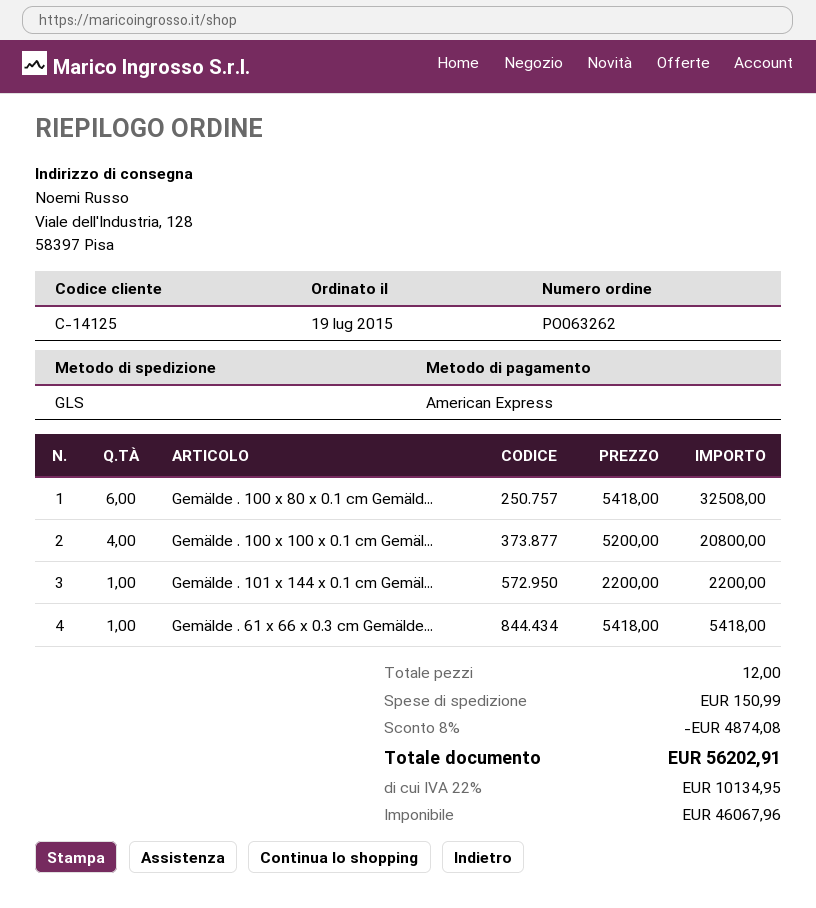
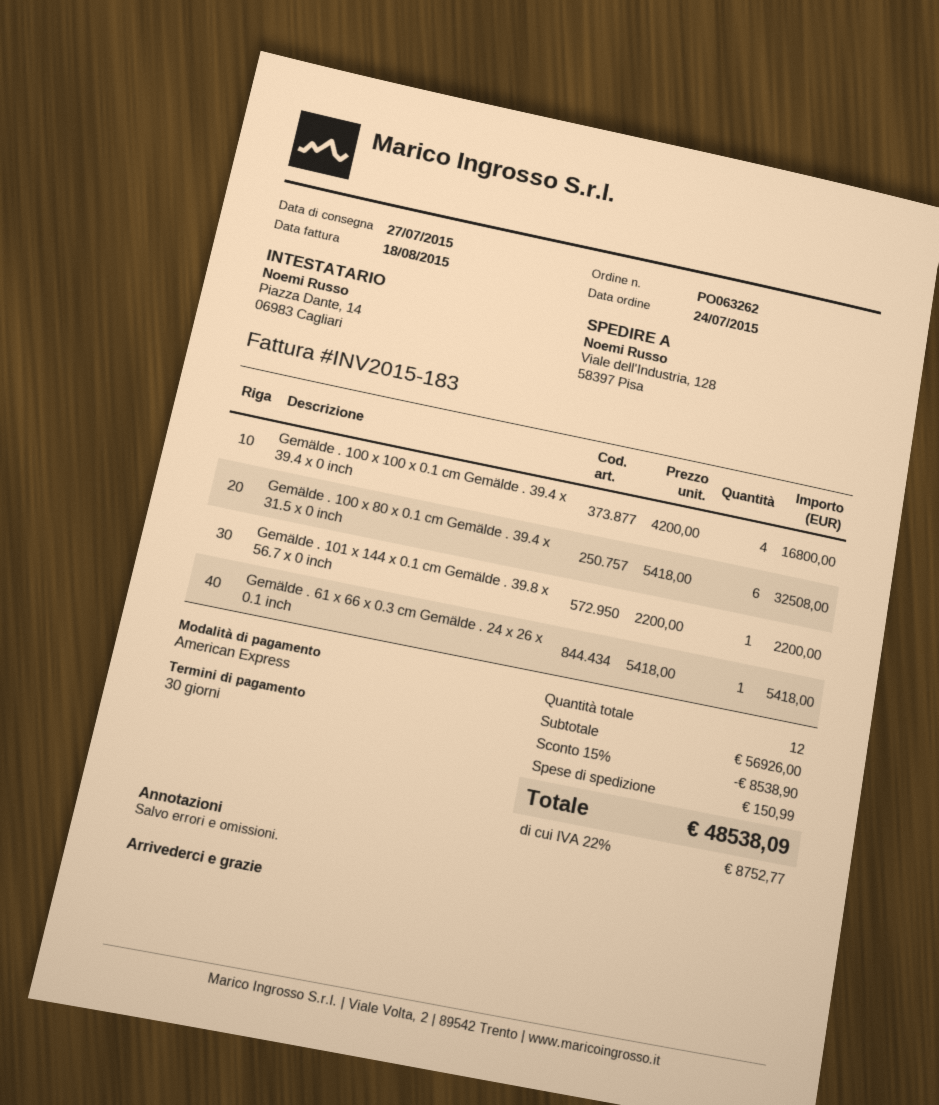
order date: 2015-07-19 -> 2015-07-24
Gemälde . 100 x 100 x 0.1 cm Gemäl...: 4 x 5200.00 = 20800.00 -> 4 x 4200.00 = 16800.00
discount: 8% = 4874.08 -> 15% = 8538.90
tax: 22% = 10134.95 -> 22% = 8752.77
total: 56202.91 -> 48538.09

